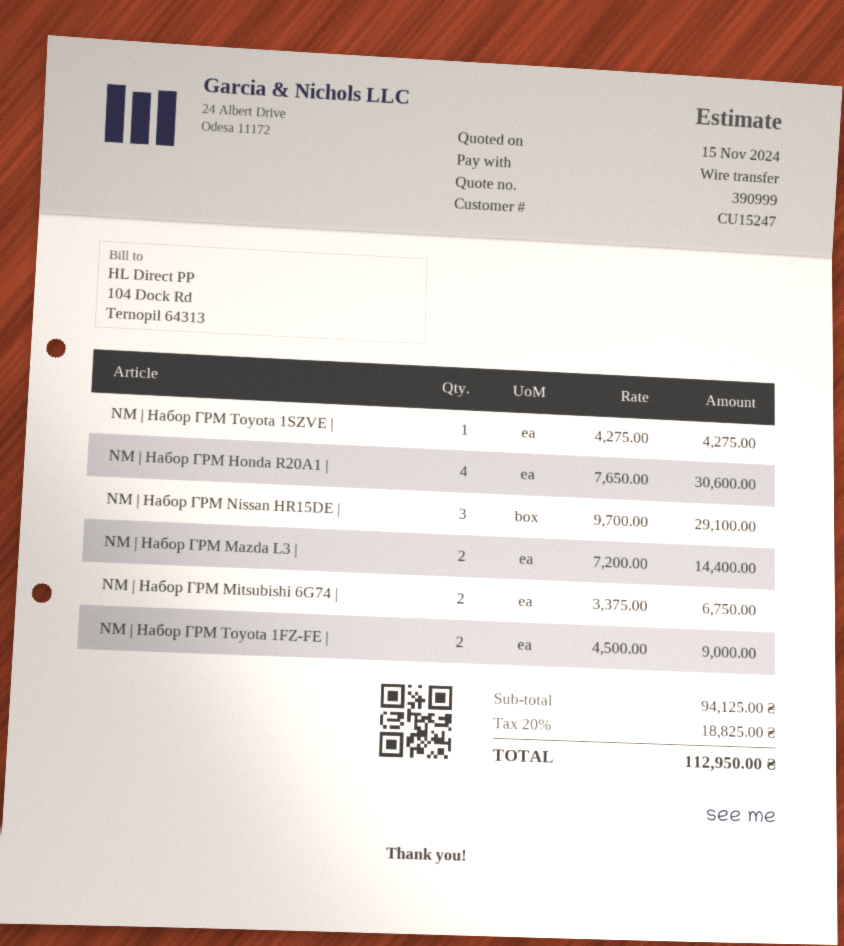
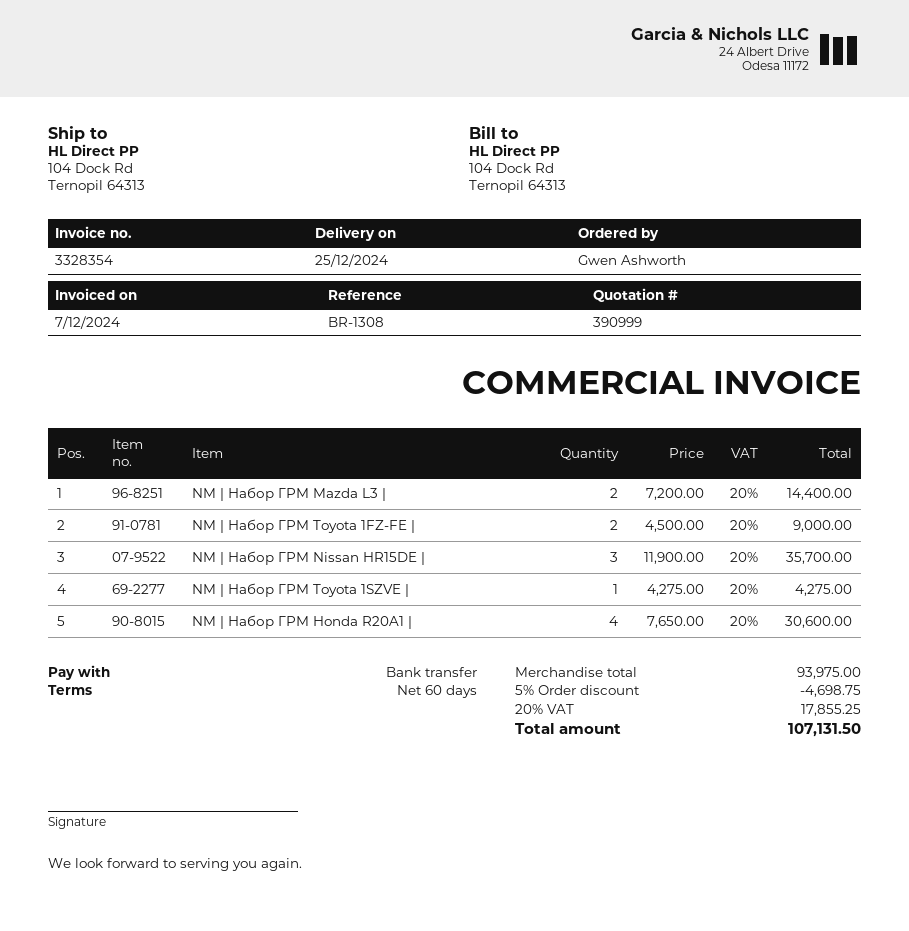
NM | Набор ГРМ Nissan HR15DE |: 3 x 9700.00 = 29100.00 -> 3 x 11900.00 = 35700.00
NM | Набор ГРМ Mitsubishi 6G74 |: 2 x 3375.00 = 6750.00 -> none
subtotal: 94125.00 -> 93975.00
discount: none -> 5% = 4698.75
tax: 20% = 18825.00 -> 20% = 17855.25
total: 112950.00 -> 107131.50

